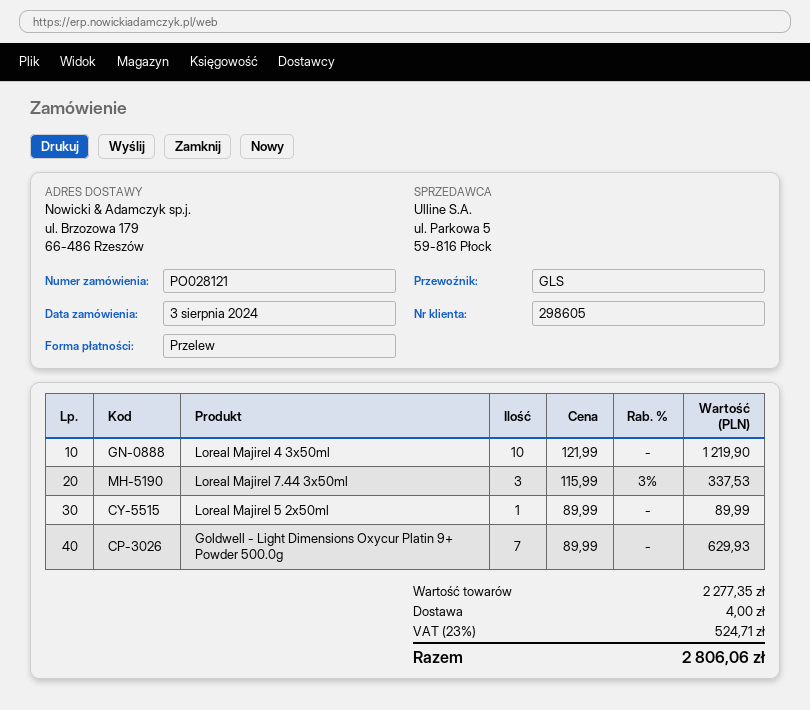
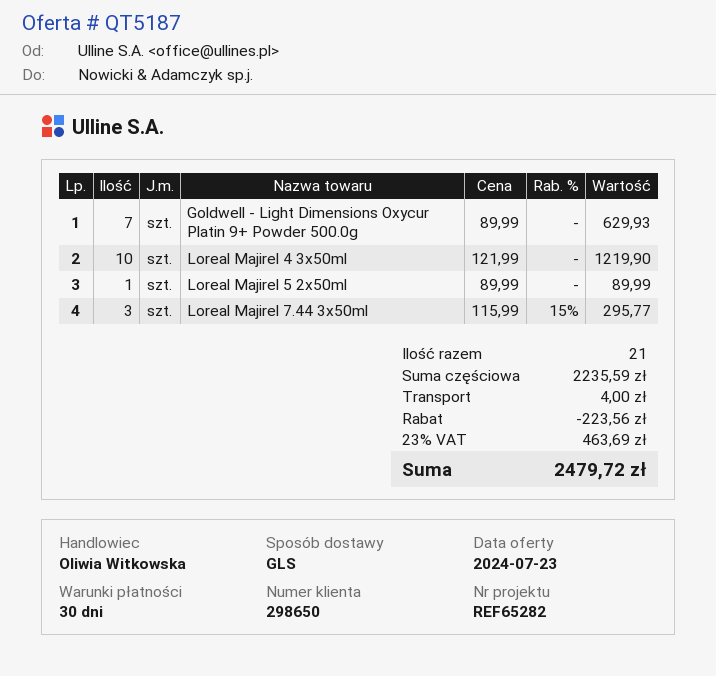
customer number: 298605 -> 298650
Loreal Majirel 7.44 3x50ml: 3 x 115.99 - 3% = 337.53 -> 3 x 115.99 - 15% = 295.77
subtotal: 2277.35 -> 2235.59
discount: none -> 223.56
tax: 23% = 524.71 -> 23% = 463.69
total: 2806.06 -> 2479.72

